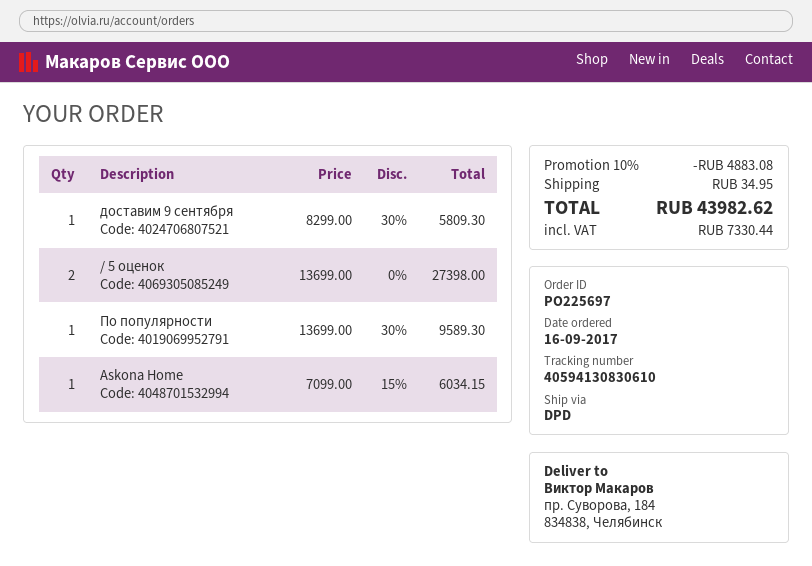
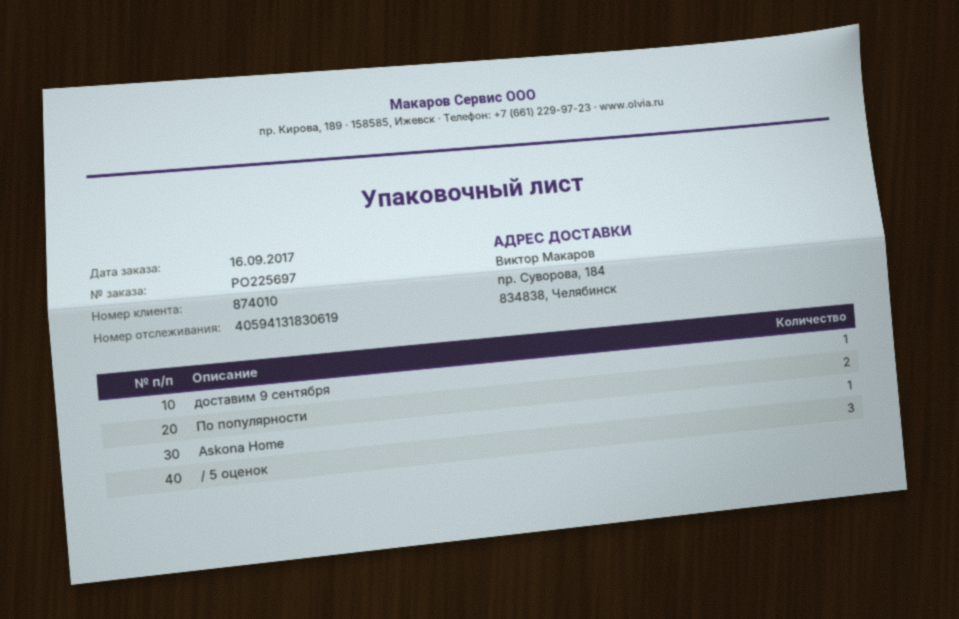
tracking number: 40594130830610 -> 40594131830619
/ 5 оценок: 2 -> 3
По популярности: 1 -> 2

